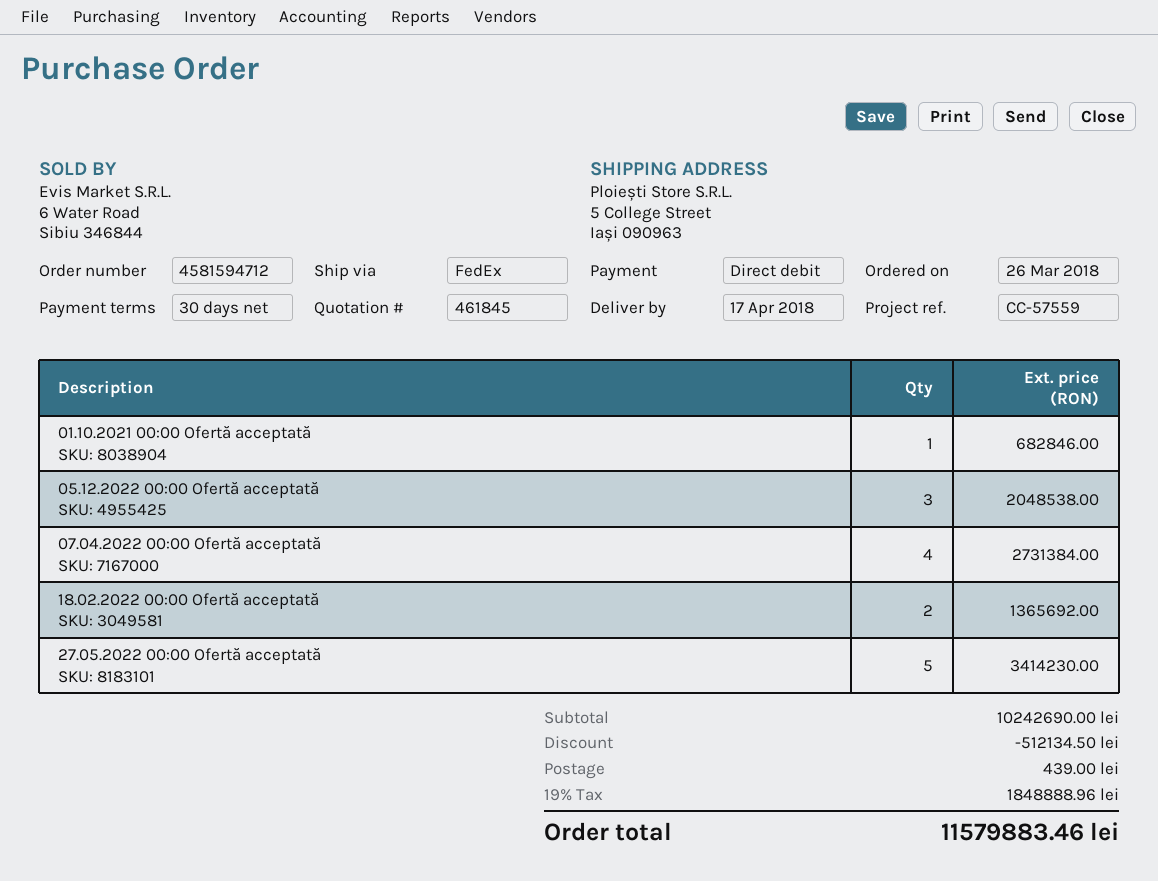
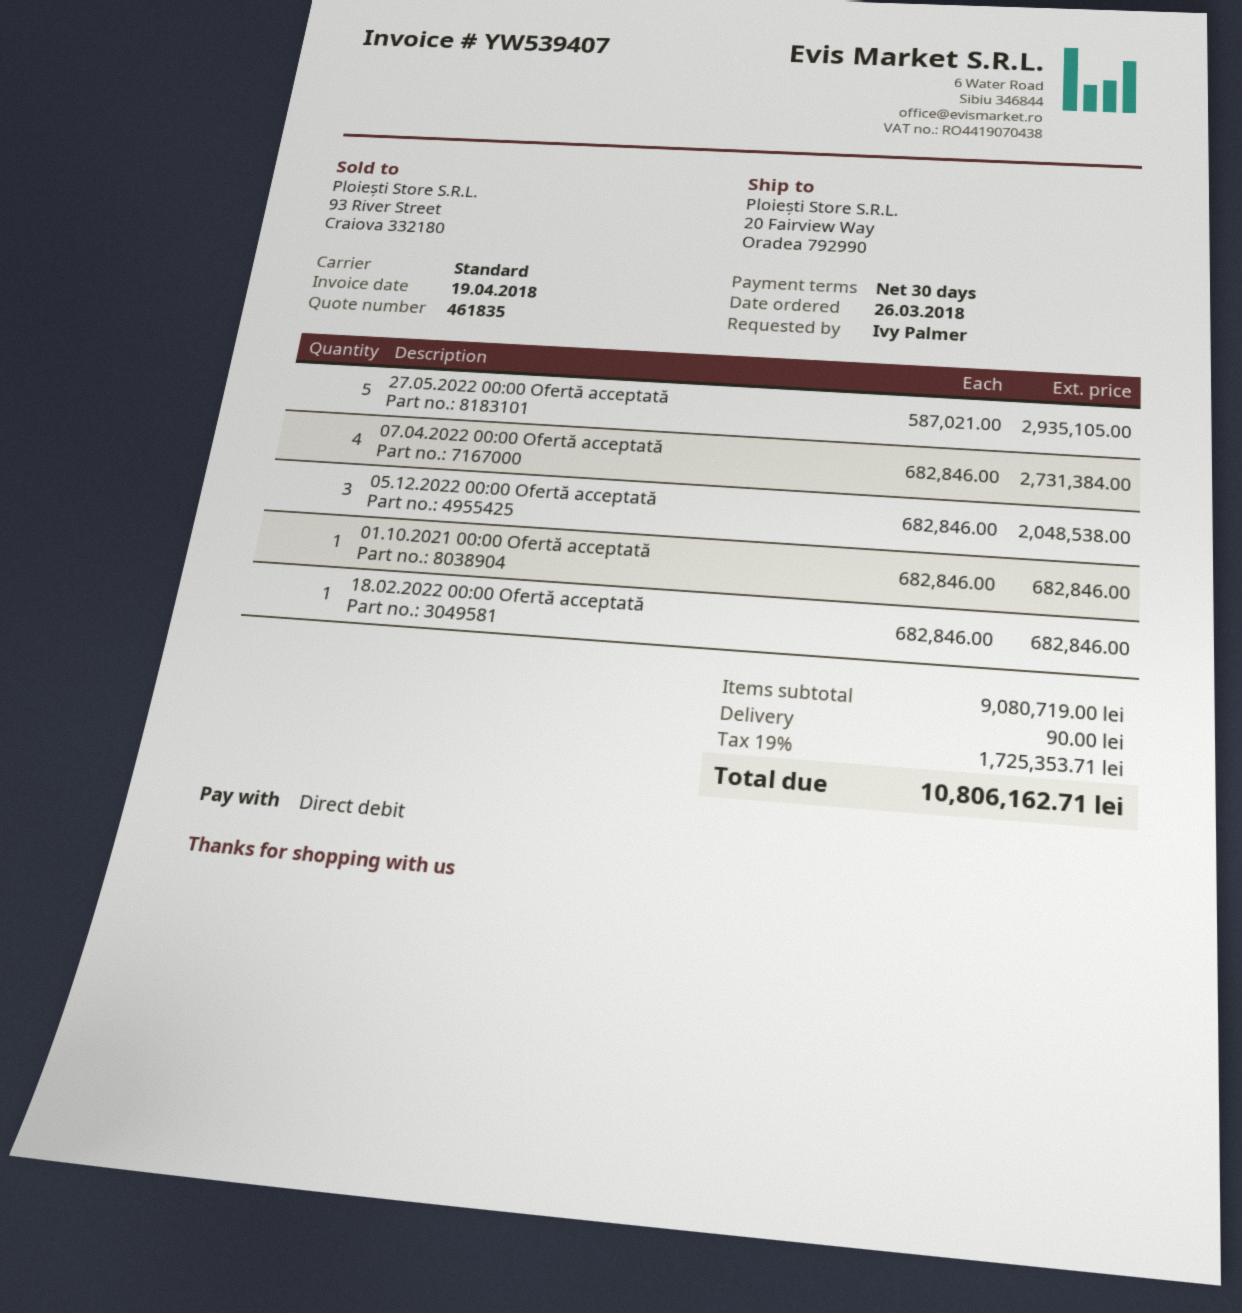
quote number: 461845 -> 461835
shipping method: FedEx -> standard
ship to: 5 College Street, Iași 090963 -> 20 Fairview Way, Oradea 792990
18.02.2022 00:00 Ofertă acceptată: 2 for 1365692.00 -> 1 for 682846.00
27.05.2022 00:00 Ofertă acceptată: 5 for 3414230.00 -> 5 for 2935105.00
subtotal: 10242690.00 -> 9080719.00
discount: 512134.50 -> none
shipping: 439.00 -> 90.00
tax: 19% = 1848888.96 -> 19% = 1725353.71
total: 11579883.46 -> 10806162.71

